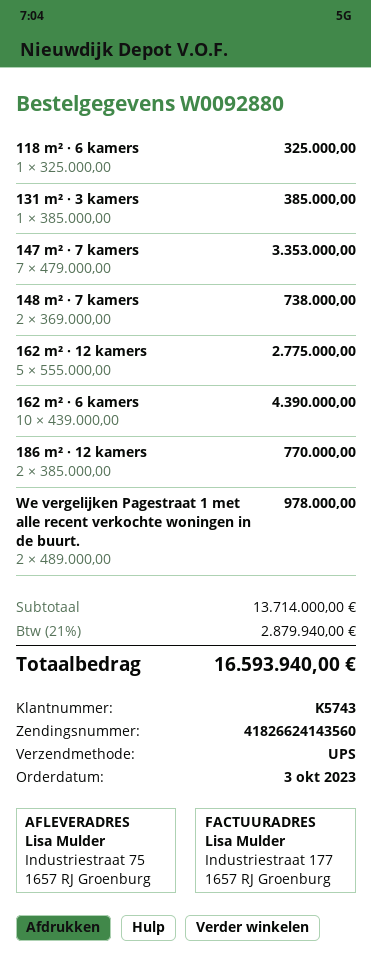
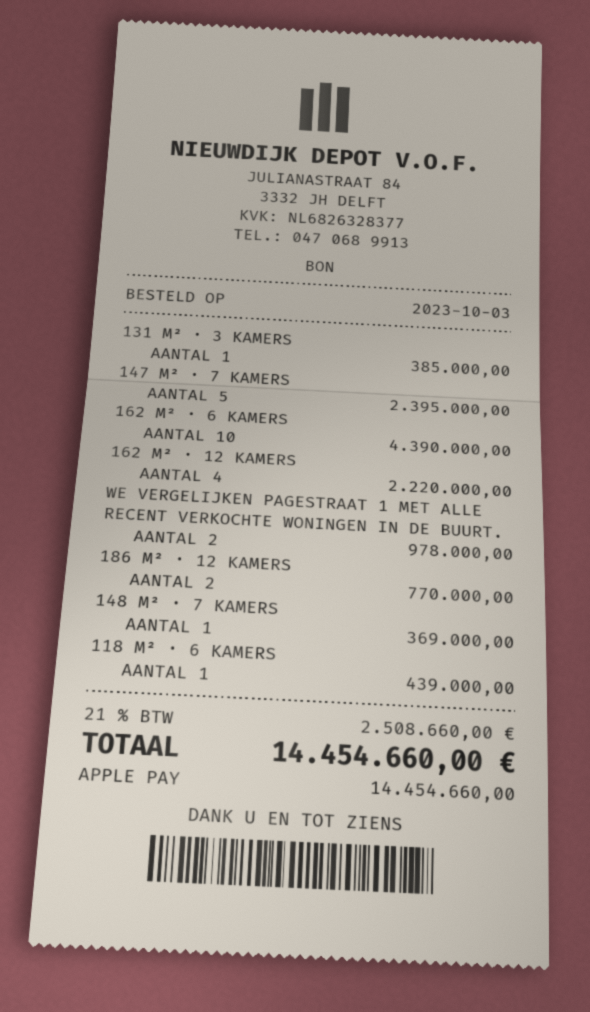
118 m² · 6 kamers: 1 for 325000.00 -> 1 for 439000.00
147 m² · 7 kamers: 7 for 3353000.00 -> 5 for 2395000.00
148 m² · 7 kamers: 2 for 738000.00 -> 1 for 369000.00
162 m² · 12 kamers: 5 for 2775000.00 -> 4 for 2220000.00
tax: 21% = 2879940.00 -> 21% = 2508660.00
total: 16593940.00 -> 14454660.00

